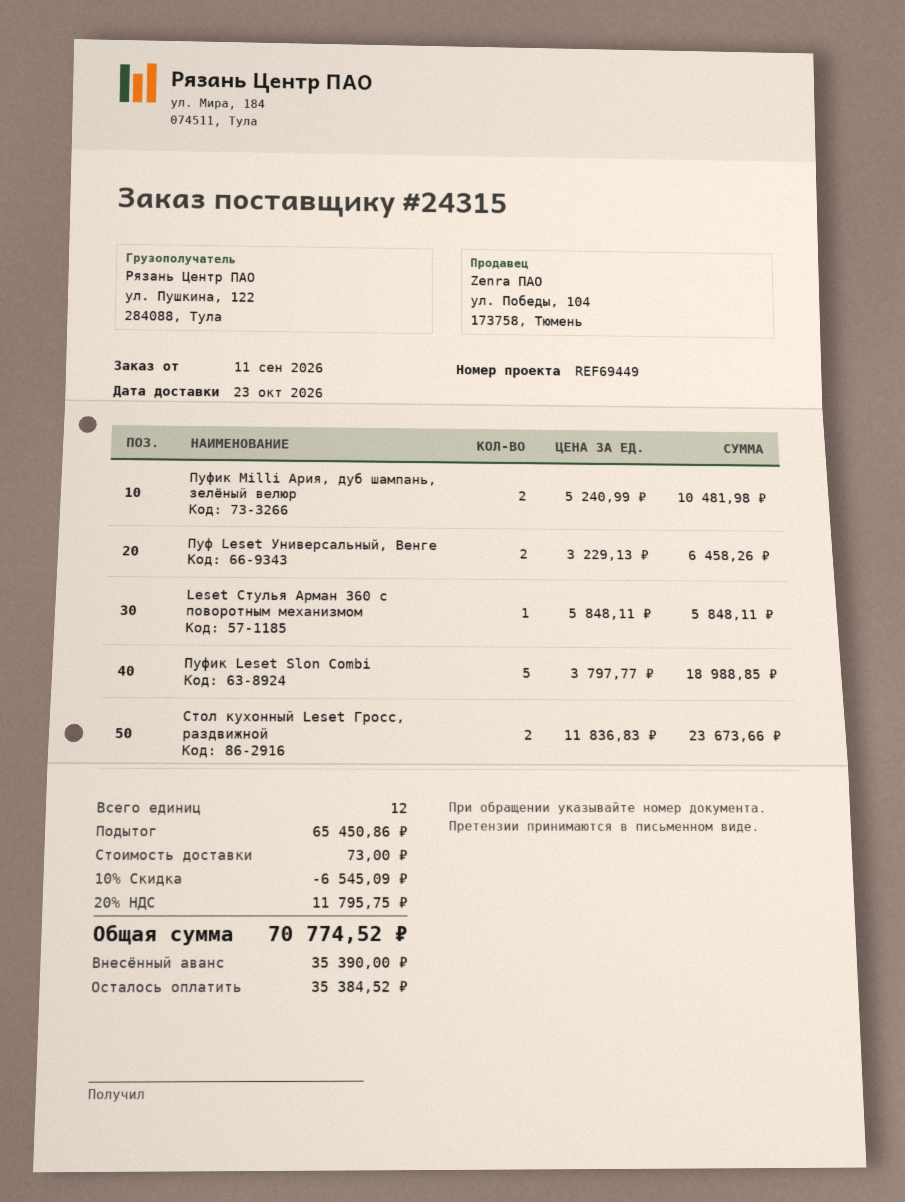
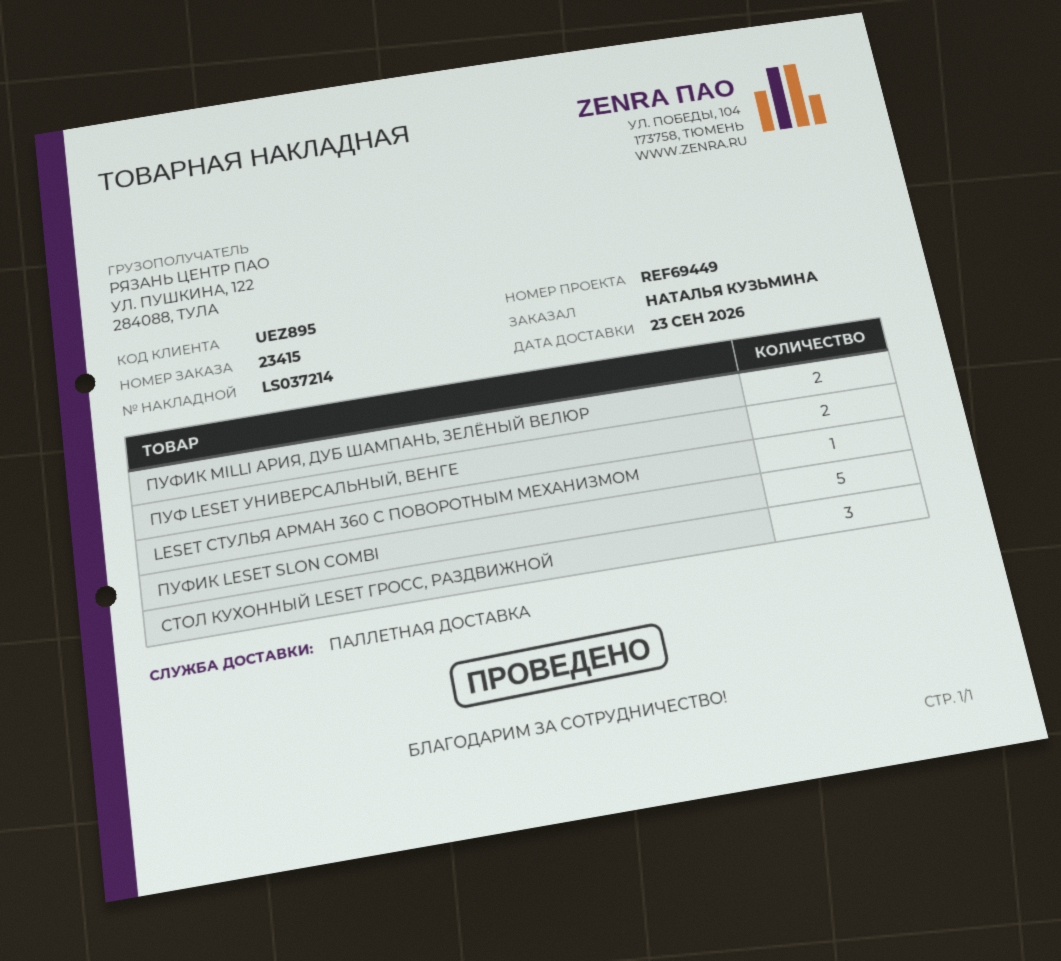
order number: 24315 -> 23415
delivery date: 2026-10-23 -> 2026-09-23
Стол кухонный Leset Гросс, раздвижной: 2 -> 3

